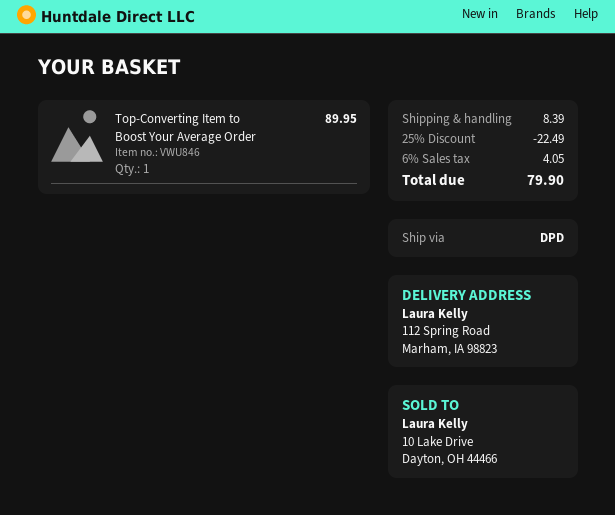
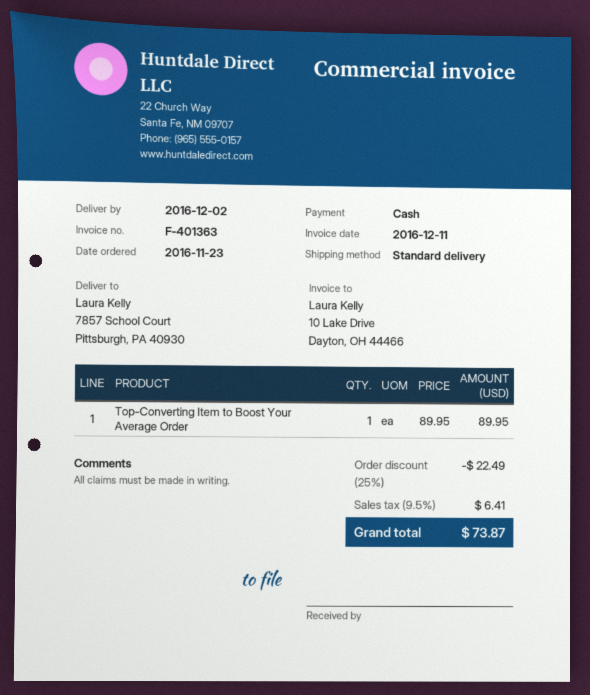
shipping method: DPD -> standard
ship to: 112 Spring Road, Marham, IA 98823 -> 7857 School Court, Pittsburgh, PA 40930
shipping: 8.39 -> none
tax: 6% = 4.05 -> 9.5% = 6.41
total: 79.90 -> 73.87

